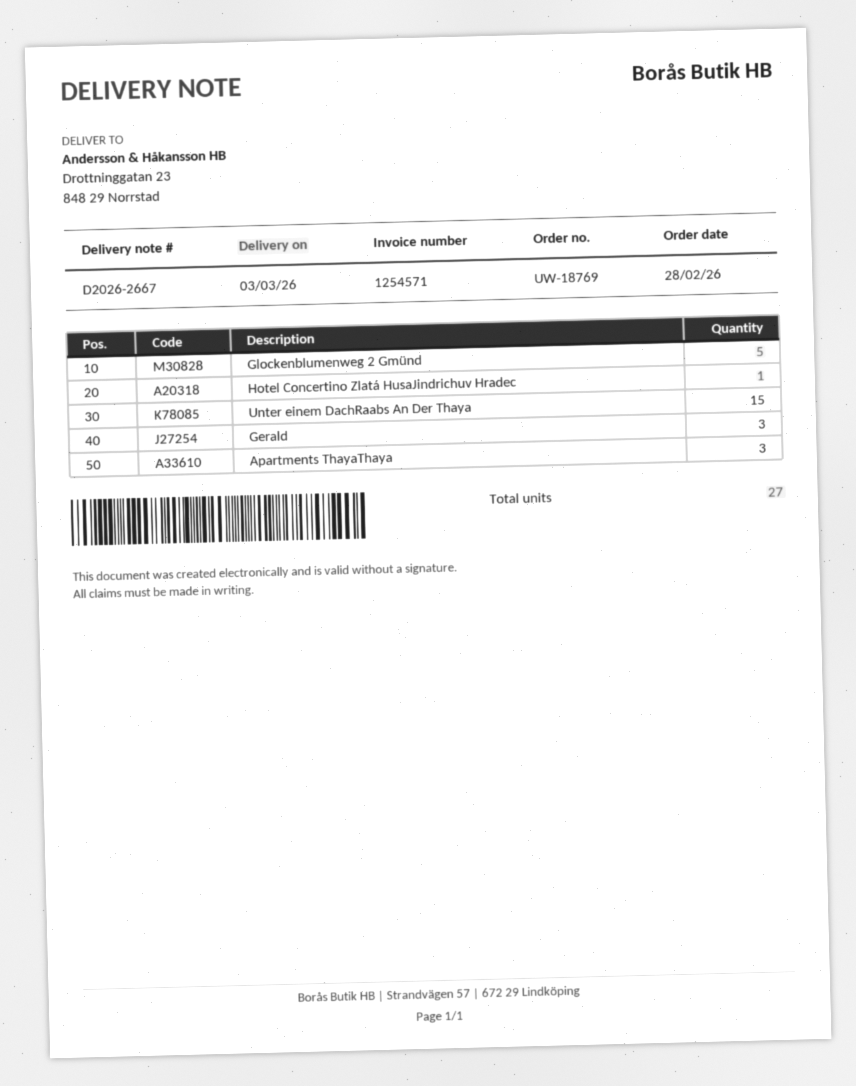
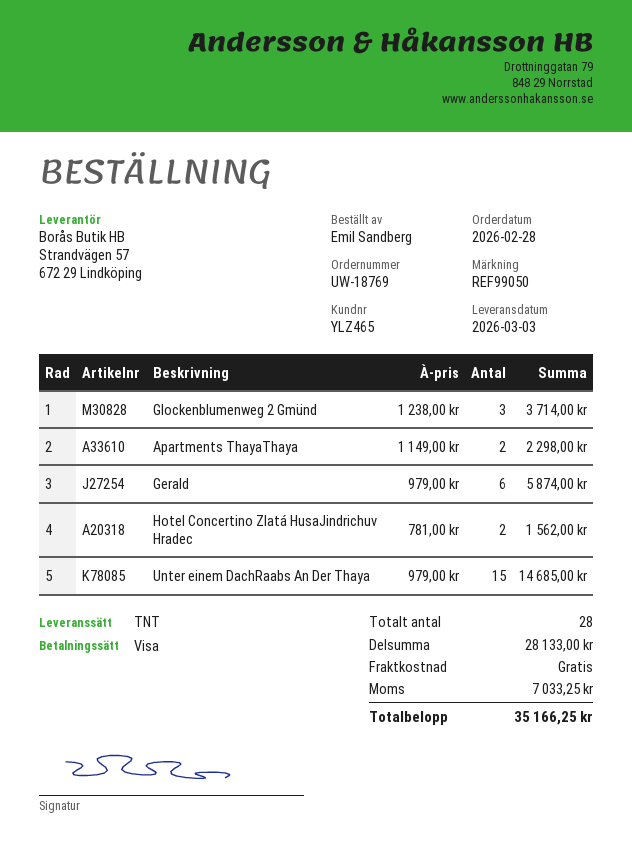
Glockenblumenweg 2 Gmünd: 5 -> 3
Hotel Concertino Zlatá HusaJindrichuv Hradec: 1 -> 2
Gerald: 3 -> 6
Apartments ThayaThaya: 3 -> 2
total quantity: 27 -> 28

